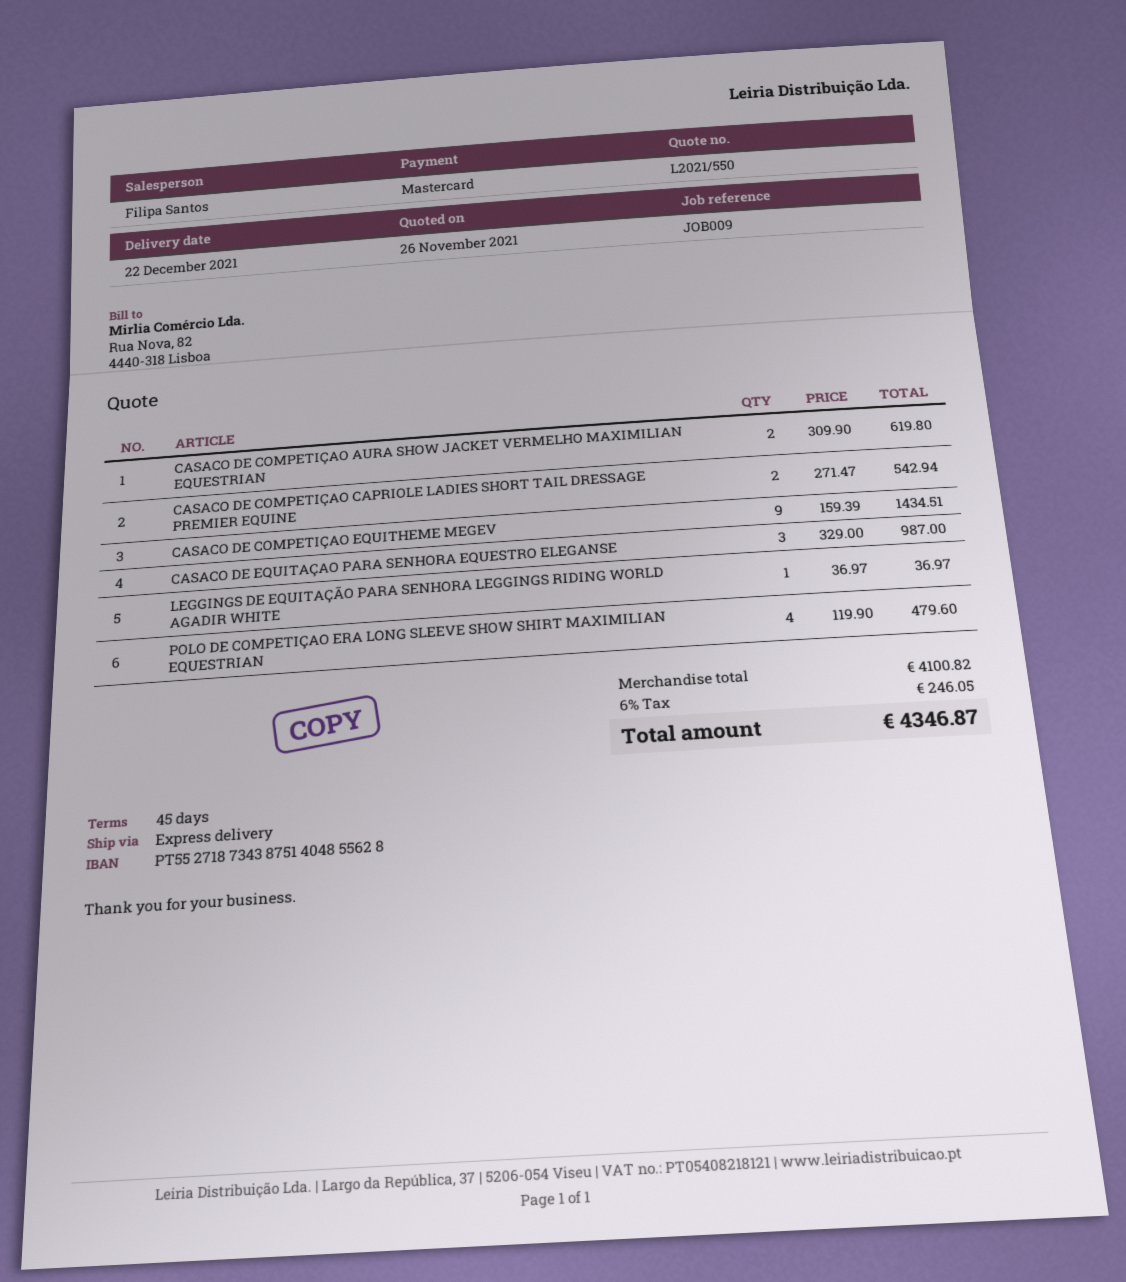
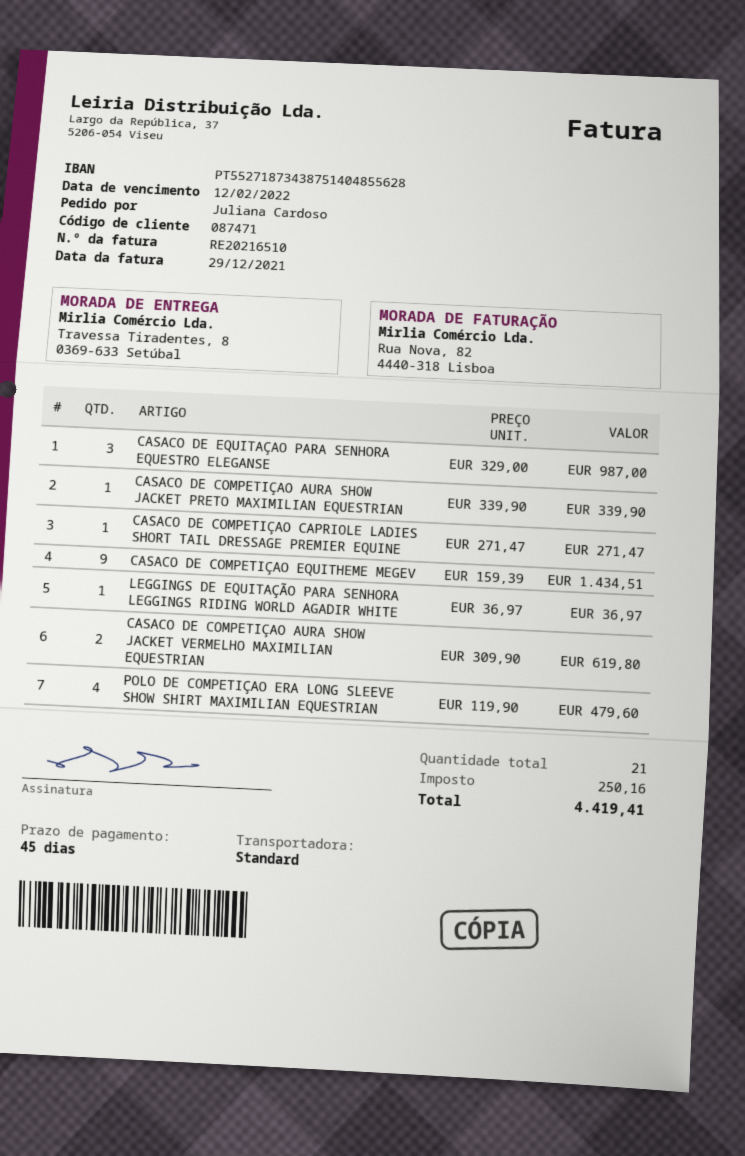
shipping method: express -> standard
CASACO DE COMPETIÇAO CAPRIOLE LADIES SHORT TAIL DRESSAGE PREMIER EQUINE: 2 x 271.47 = 542.94 -> 1 x 271.47 = 271.47
CASACO DE COMPETIÇAO AURA SHOW JACKET PRETO MAXIMILIAN EQUESTRIAN: none -> 1 x 339.90 = 339.90
tax: 246.05 -> 250.16
total: 4346.87 -> 4419.41

